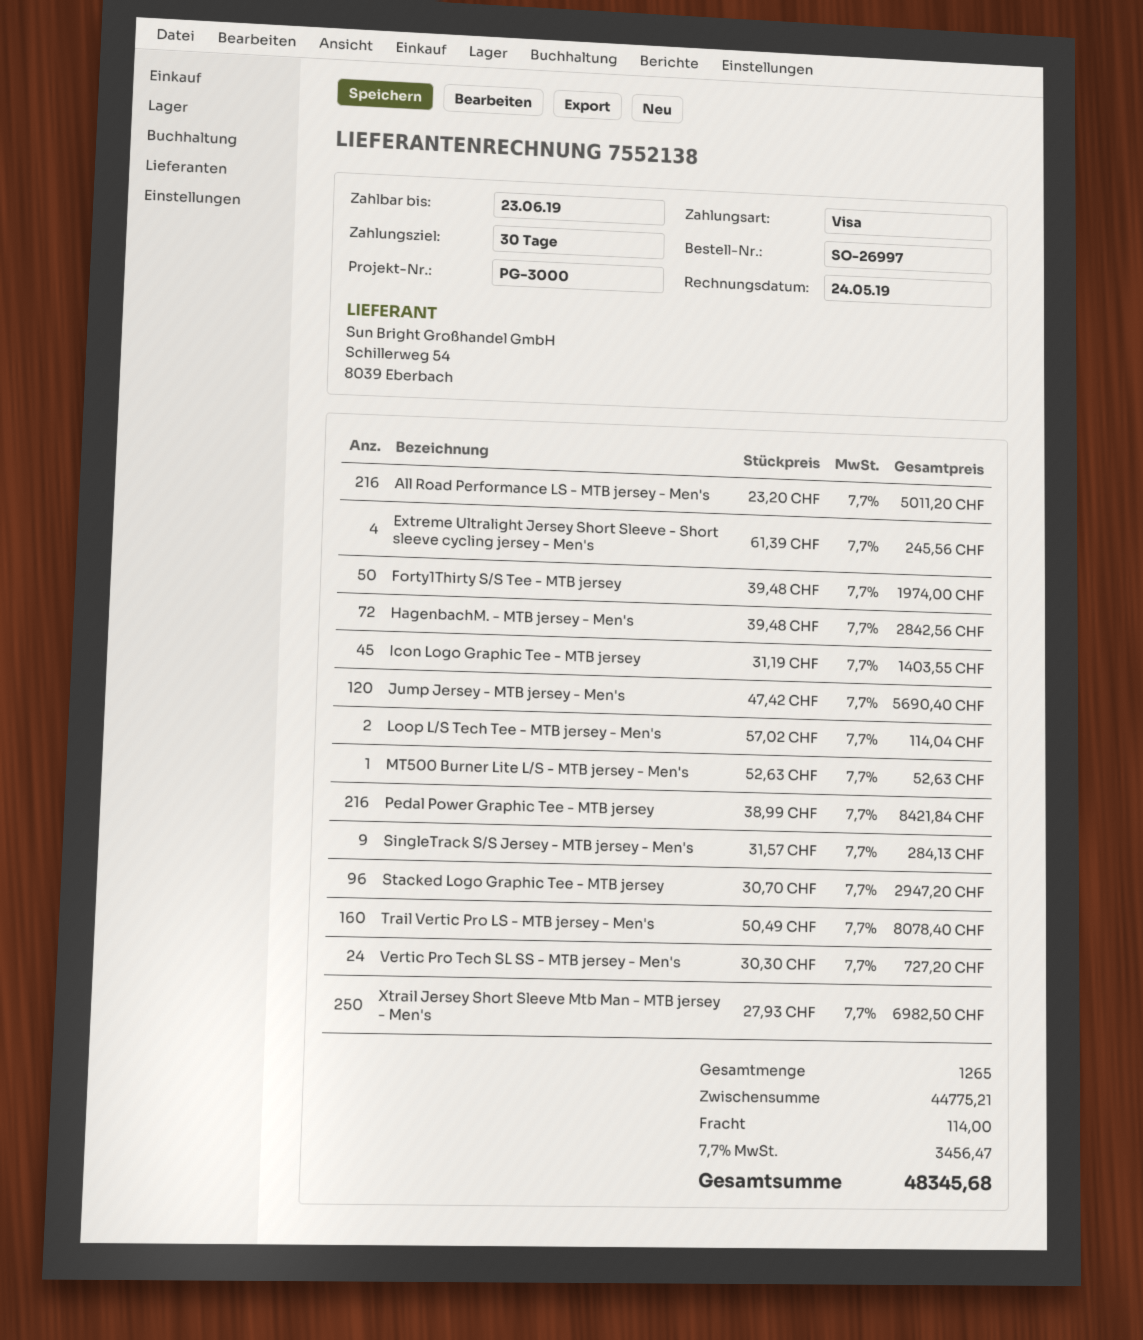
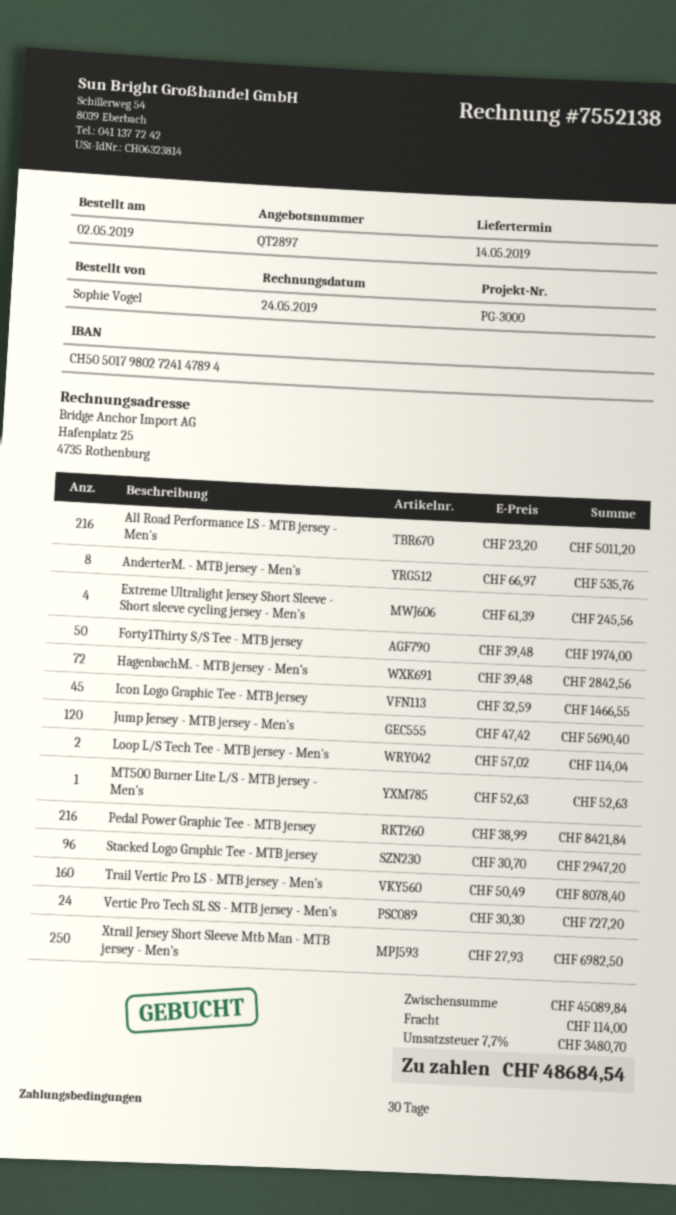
Icon Logo Graphic Tee - MTB jersey: 45 x 31.19 = 1403.55 -> 45 x 32.59 = 1466.55
SingleTrack S/S Jersey - MTB jersey - Men's: 9 x 31.57 = 284.13 -> none
AnderterM. - MTB jersey - Men's: none -> 8 x 66.97 = 535.76
subtotal: 44775.21 -> 45089.84
tax: 7.7% = 3456.47 -> 7.7% = 3480.70
total: 48345.68 -> 48684.54

